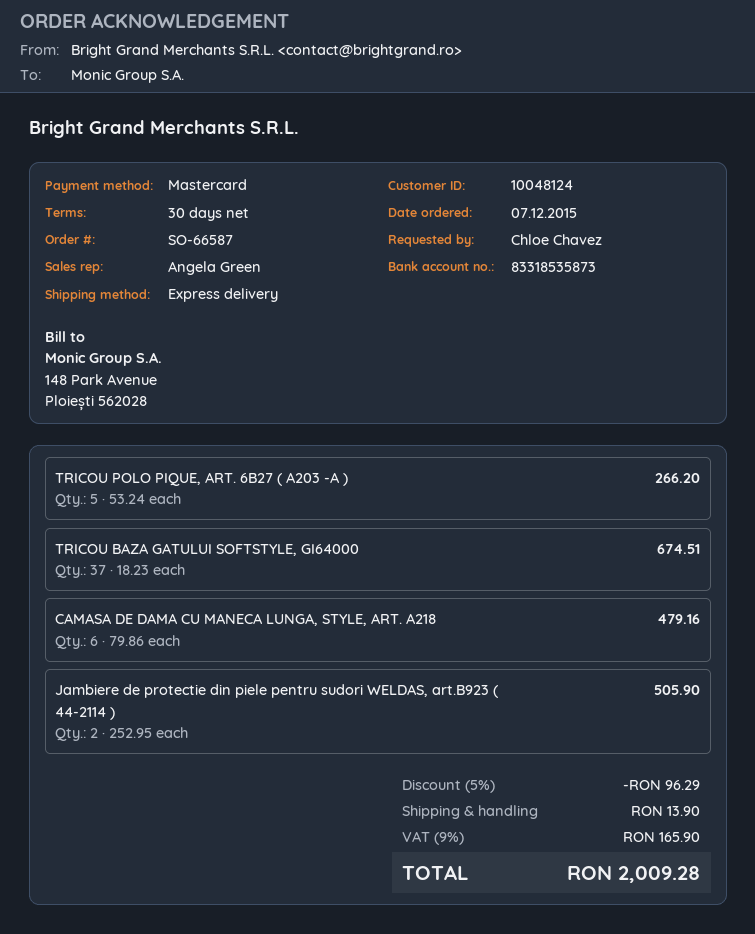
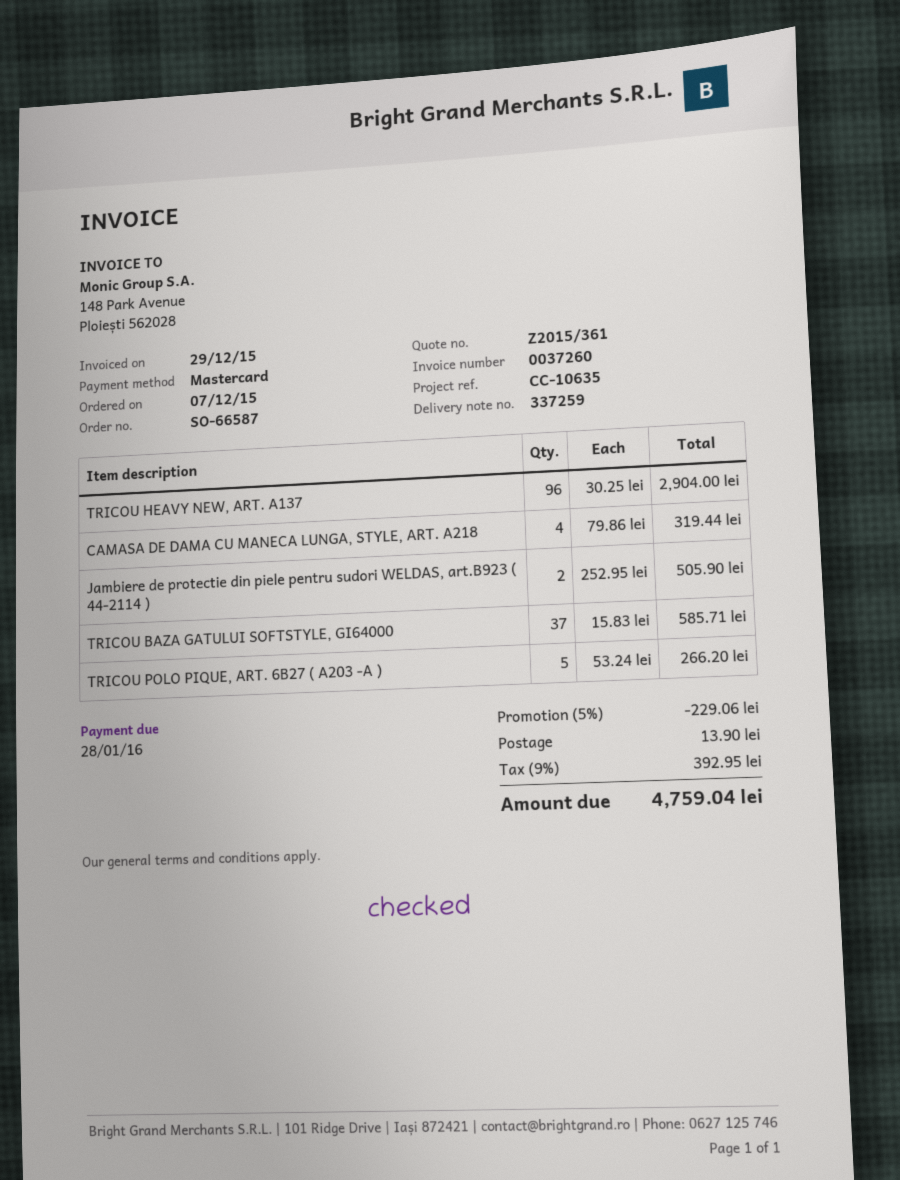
TRICOU BAZA GATULUI SOFTSTYLE, GI64000: 37 x 18.23 = 674.51 -> 37 x 15.83 = 585.71
CAMASA DE DAMA CU MANECA LUNGA, STYLE, ART. A218: 6 x 79.86 = 479.16 -> 4 x 79.86 = 319.44
TRICOU HEAVY NEW, ART. A137: none -> 96 x 30.25 = 2904.00
discount: 5% = 96.29 -> 5% = 229.06
tax: 9% = 165.90 -> 9% = 392.95
total: 2009.28 -> 4759.04

